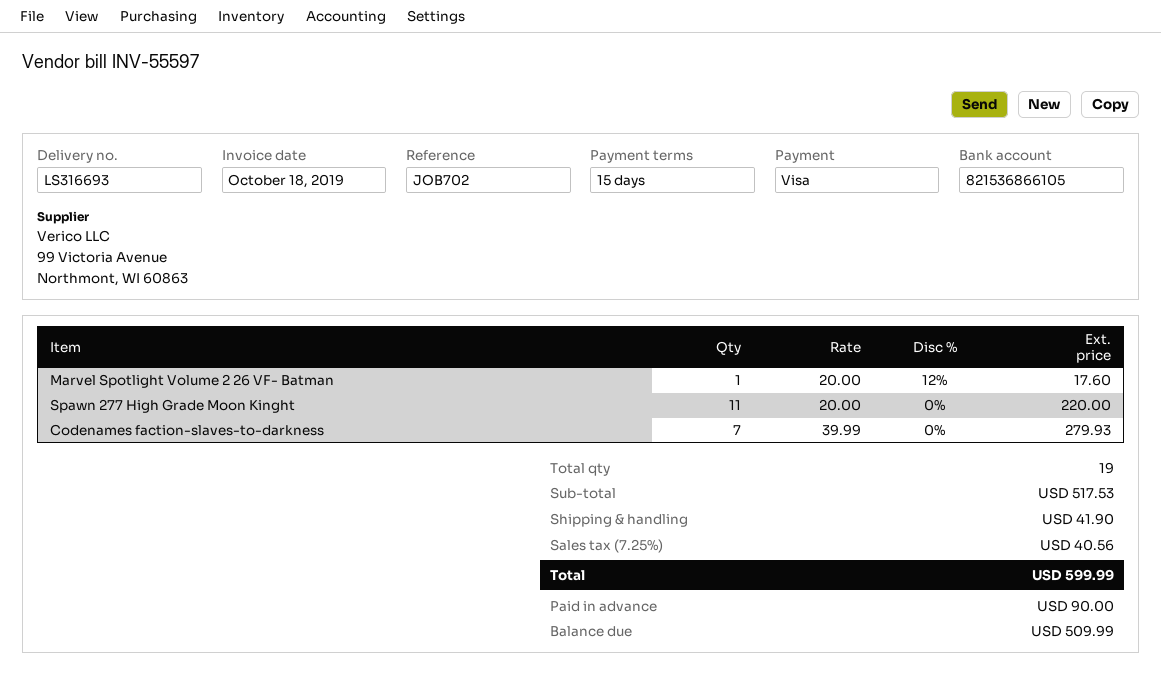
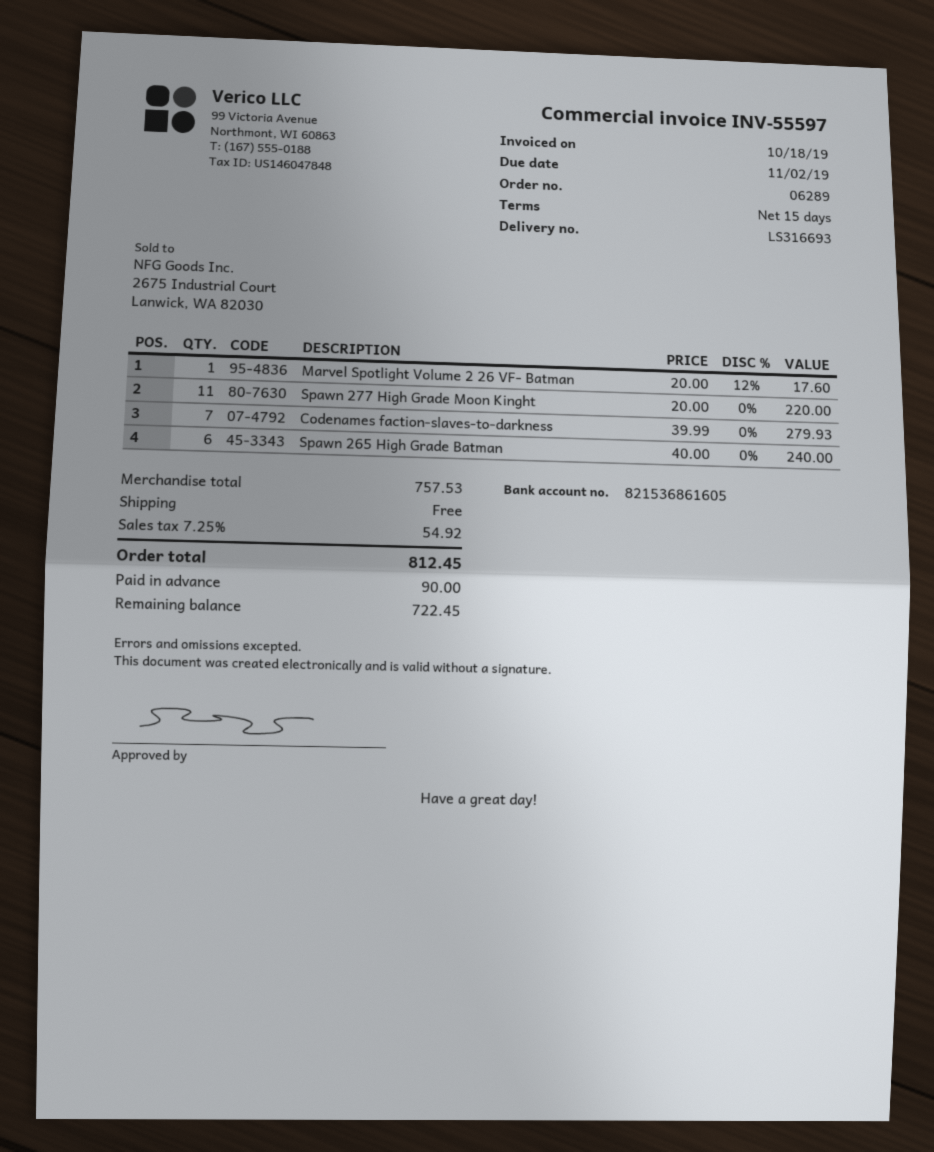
bank account: 821536866105 -> 821536861605
Spawn 265 High Grade Batman: none -> 6 x 40.00 = 240.00
subtotal: 517.53 -> 757.53
shipping: 41.90 -> 0.00
tax: 7.25% = 40.56 -> 7.25% = 54.92
total: 599.99 -> 812.45
balance: 509.99 -> 722.45

